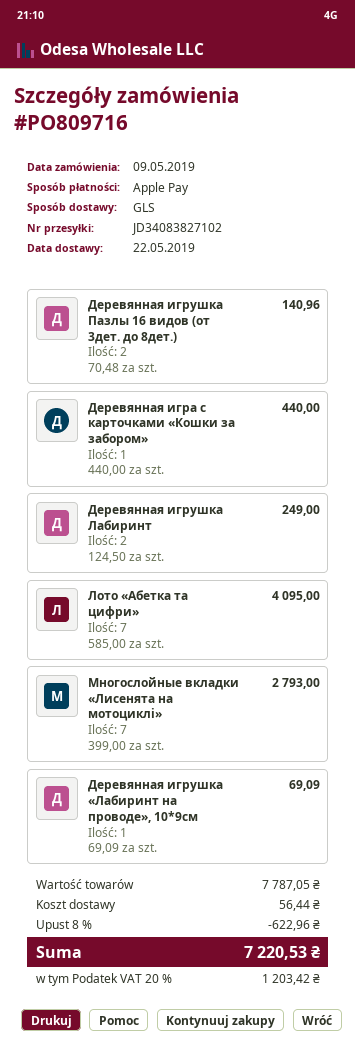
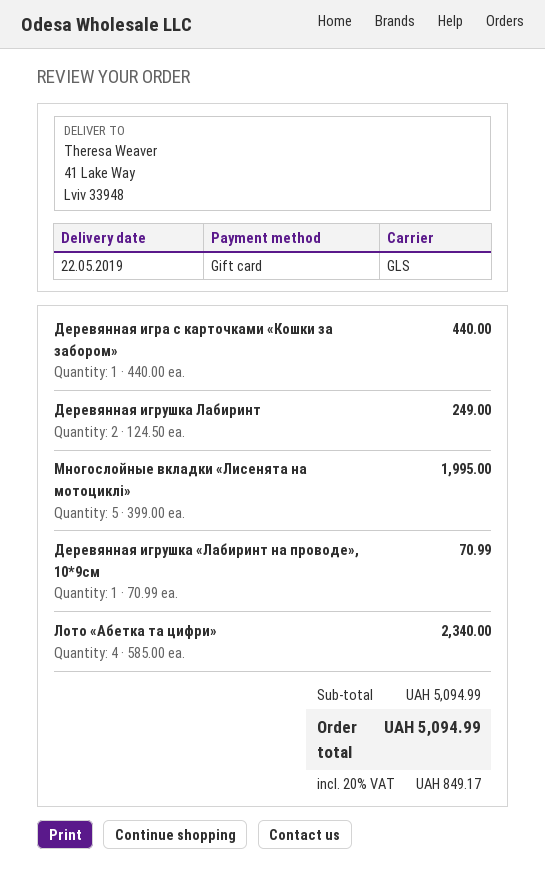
payment method: Apple Pay -> gift card
Деревянная игрушка Пазлы 16 видов (от 3дет. до 8дет.): 2 x 70.48 = 140.96 -> none
Лото «Абетка та цифри»: 7 x 585.00 = 4095.00 -> 4 x 585.00 = 2340.00
Многослойные вкладки «Лисенята на мотоциклі»: 7 x 399.00 = 2793.00 -> 5 x 399.00 = 1995.00
Деревянная игрушка «Лабиринт на проводе», 10*9см: 1 x 69.09 = 69.09 -> 1 x 70.99 = 70.99
subtotal: 7787.05 -> 5094.99
discount: 8% = 622.96 -> none
shipping: 56.44 -> none
tax: 20% = 1203.42 -> 20% = 849.17
total: 7220.53 -> 5094.99

